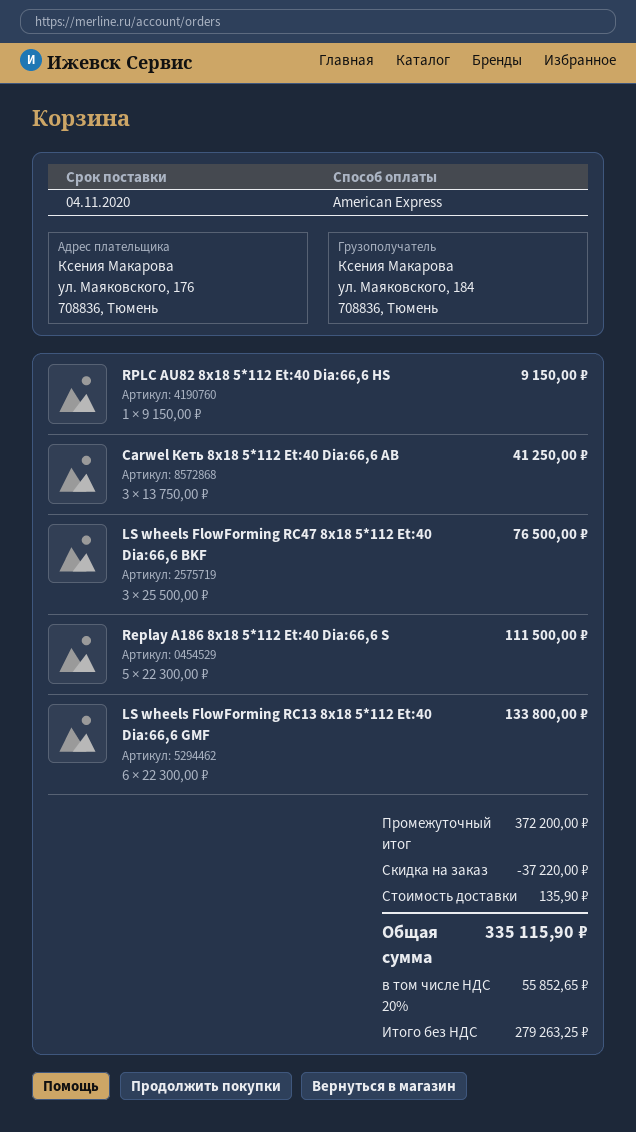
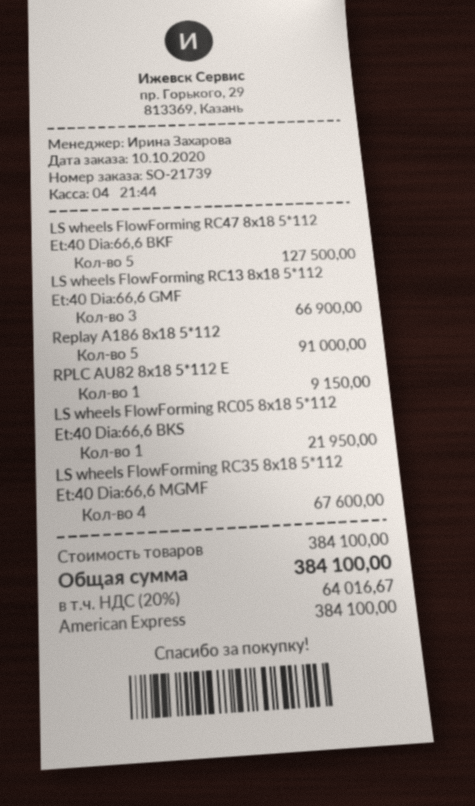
Carwel Кеть 8x18 5*112 Et:40 Dia:66,6 AB: 3 for 41250.00 -> none
LS wheels FlowForming RC47 8x18 5*112 Et:40 Dia:66,6 BKF: 3 for 76500.00 -> 5 for 127500.00
Replay A186 8x18 5*112 Et:40 Dia:66,6 S: 5 for 111500.00 -> 5 for 91000.00
LS wheels FlowForming RC13 8x18 5*112 Et:40 Dia:66,6 GMF: 6 for 133800.00 -> 3 for 66900.00
LS wheels FlowForming RC05 8x18 5*112 Et:40 Dia:66,6 BKS: none -> 1 for 21950.00
LS wheels FlowForming RC35 8x18 5*112 Et:40 Dia:66,6 MGMF: none -> 4 for 67600.00
subtotal: 372200.00 -> 384100.00
discount: 37220.00 -> none
shipping: 135.90 -> none
tax: 20% = 55852.65 -> 20% = 64016.67
total: 335115.90 -> 384100.00

